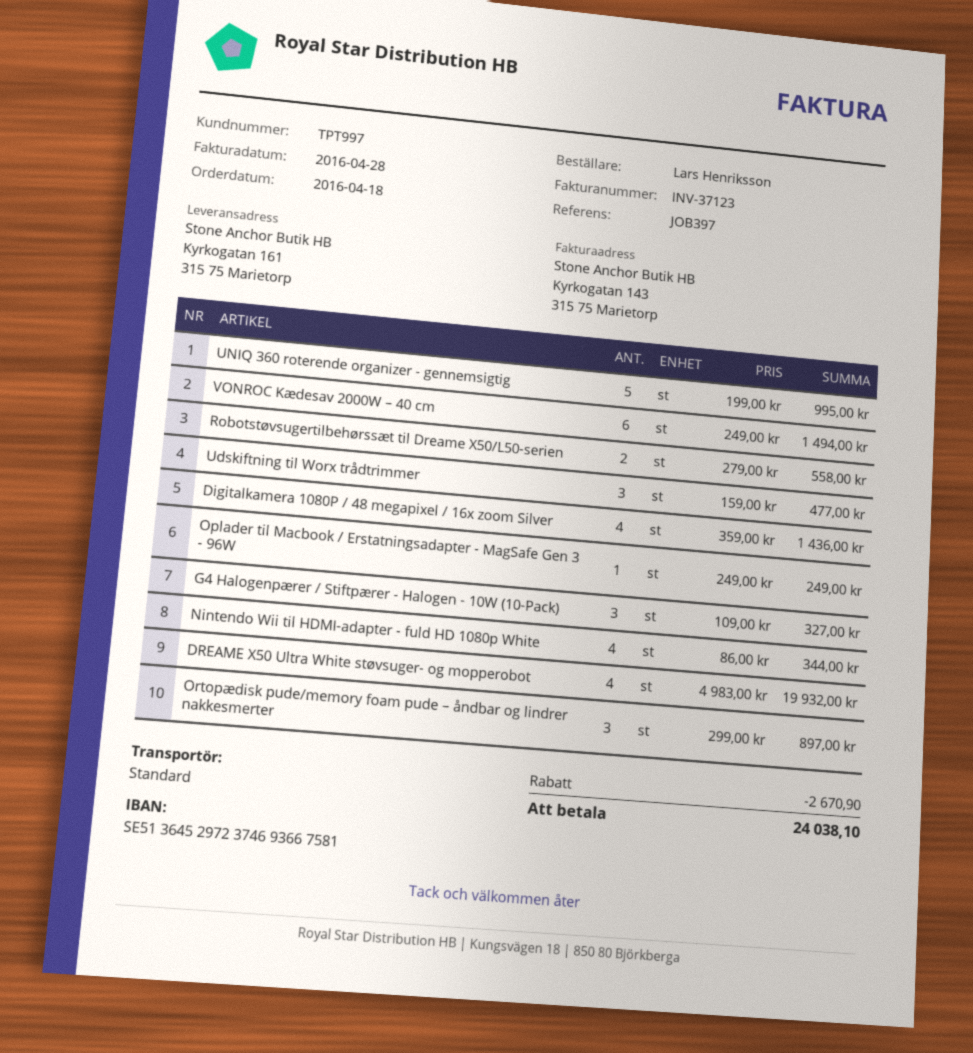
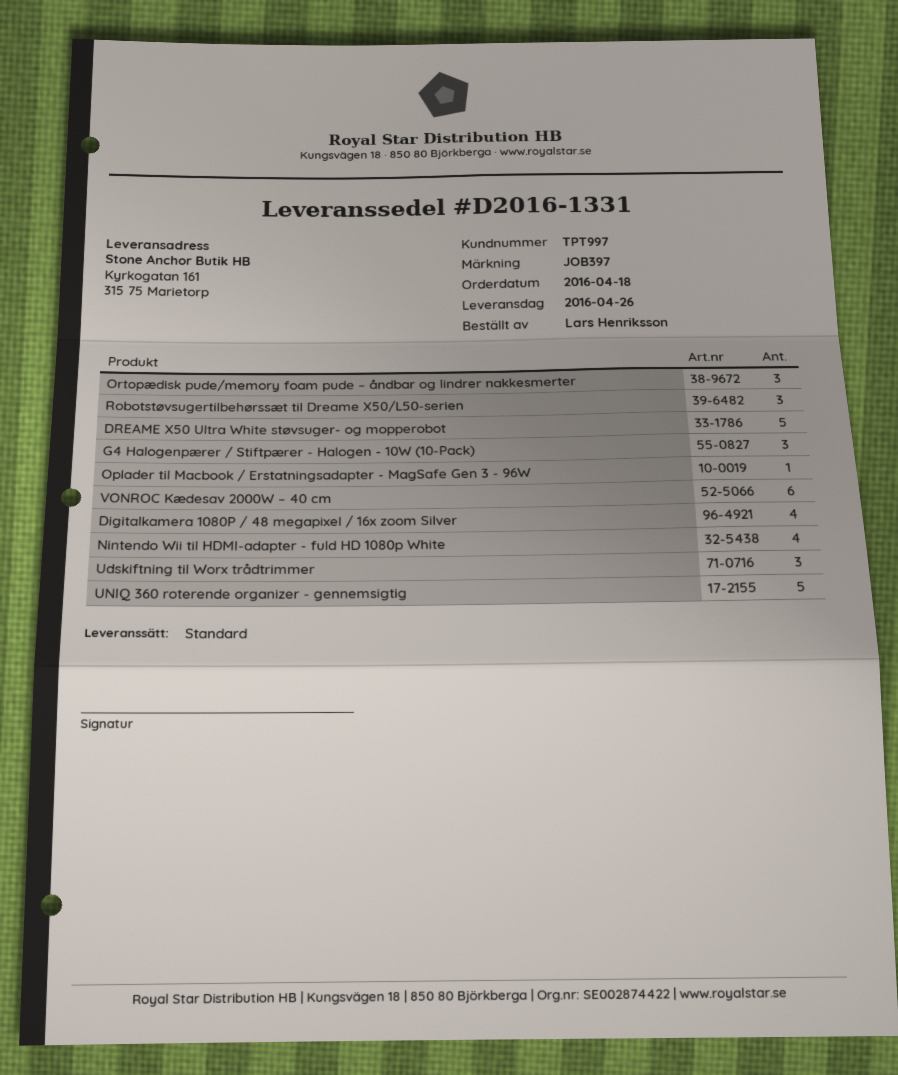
Robotstøvsugertilbehørssæt til Dreame X50/L50-serien: 2 -> 3
DREAME X50 Ultra White støvsuger- og mopperobot: 4 -> 5

